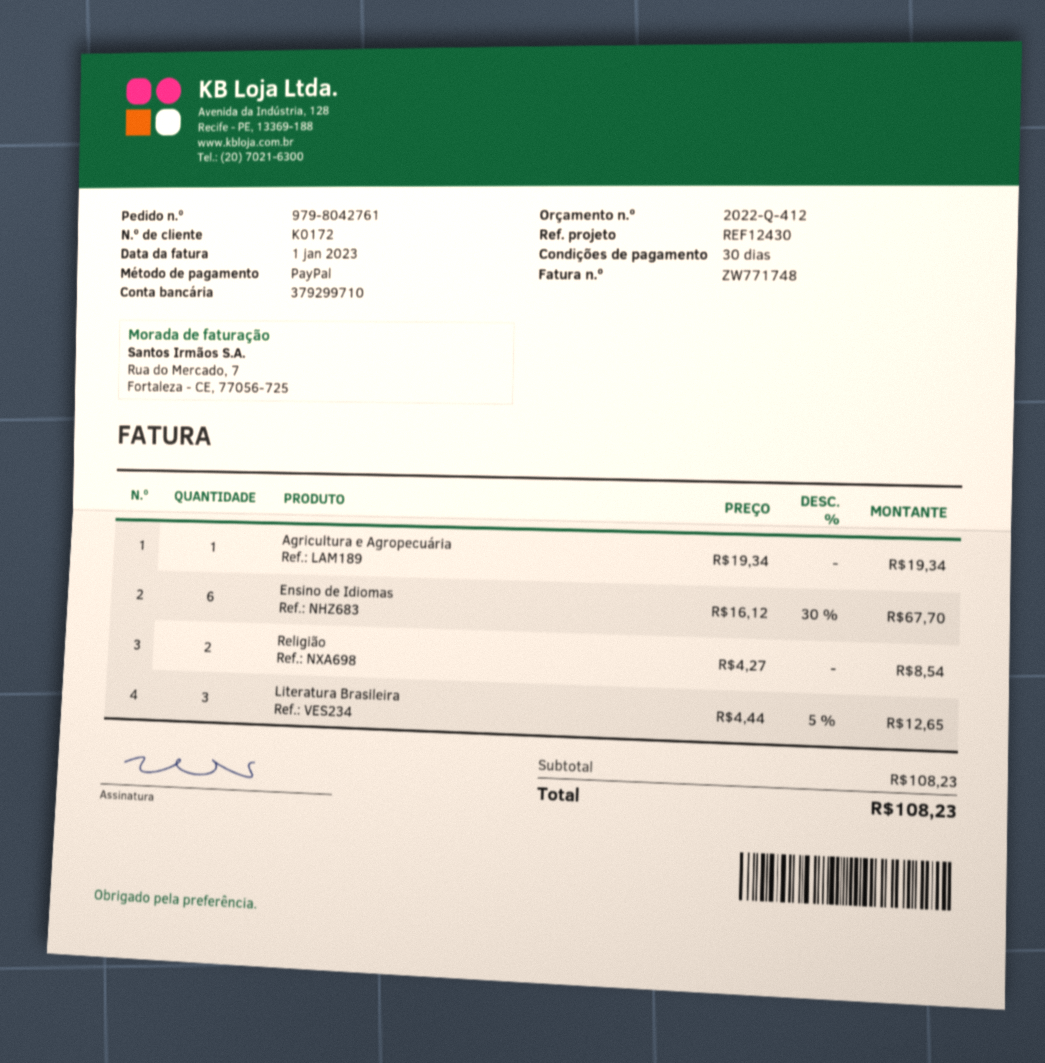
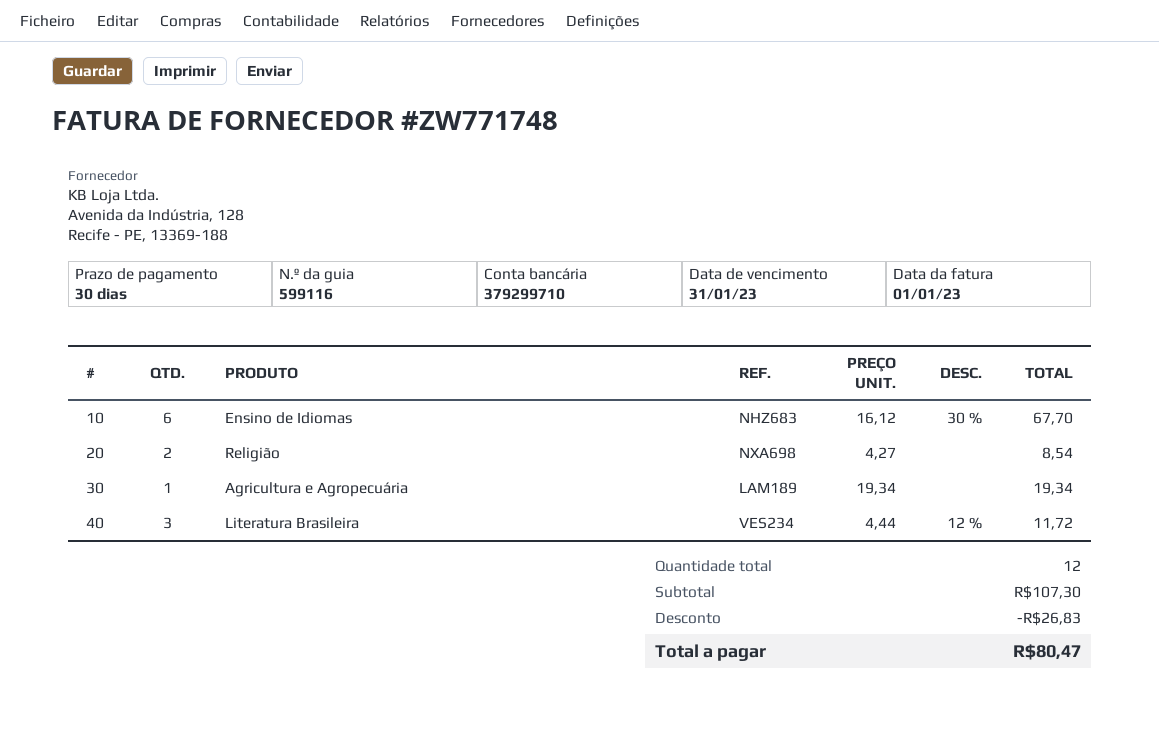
Literatura Brasileira: 3 x 4.44 - 5% = 12.65 -> 3 x 4.44 - 12% = 11.72
subtotal: 108.23 -> 107.30
discount: none -> 26.83
total: 108.23 -> 80.47

